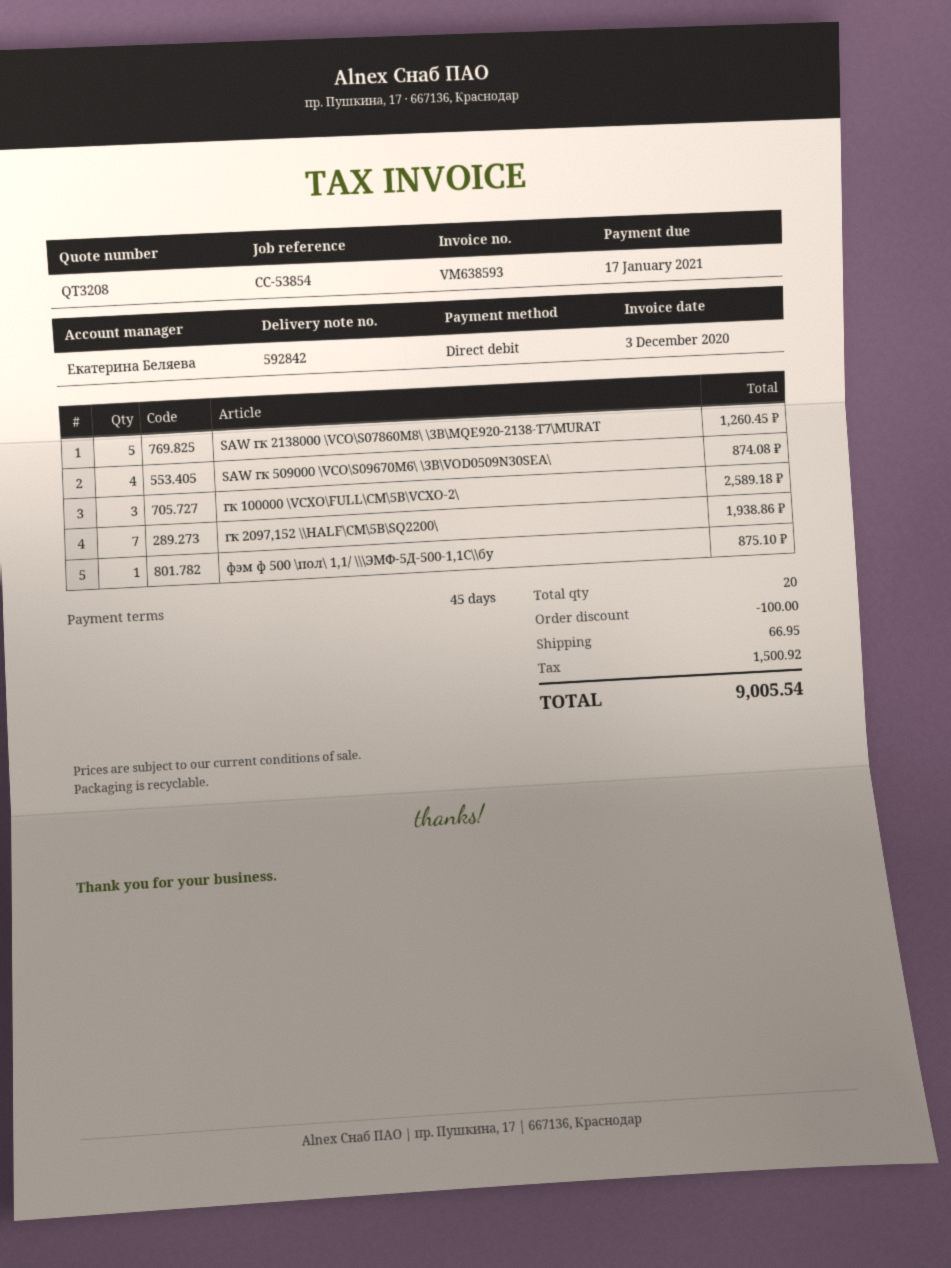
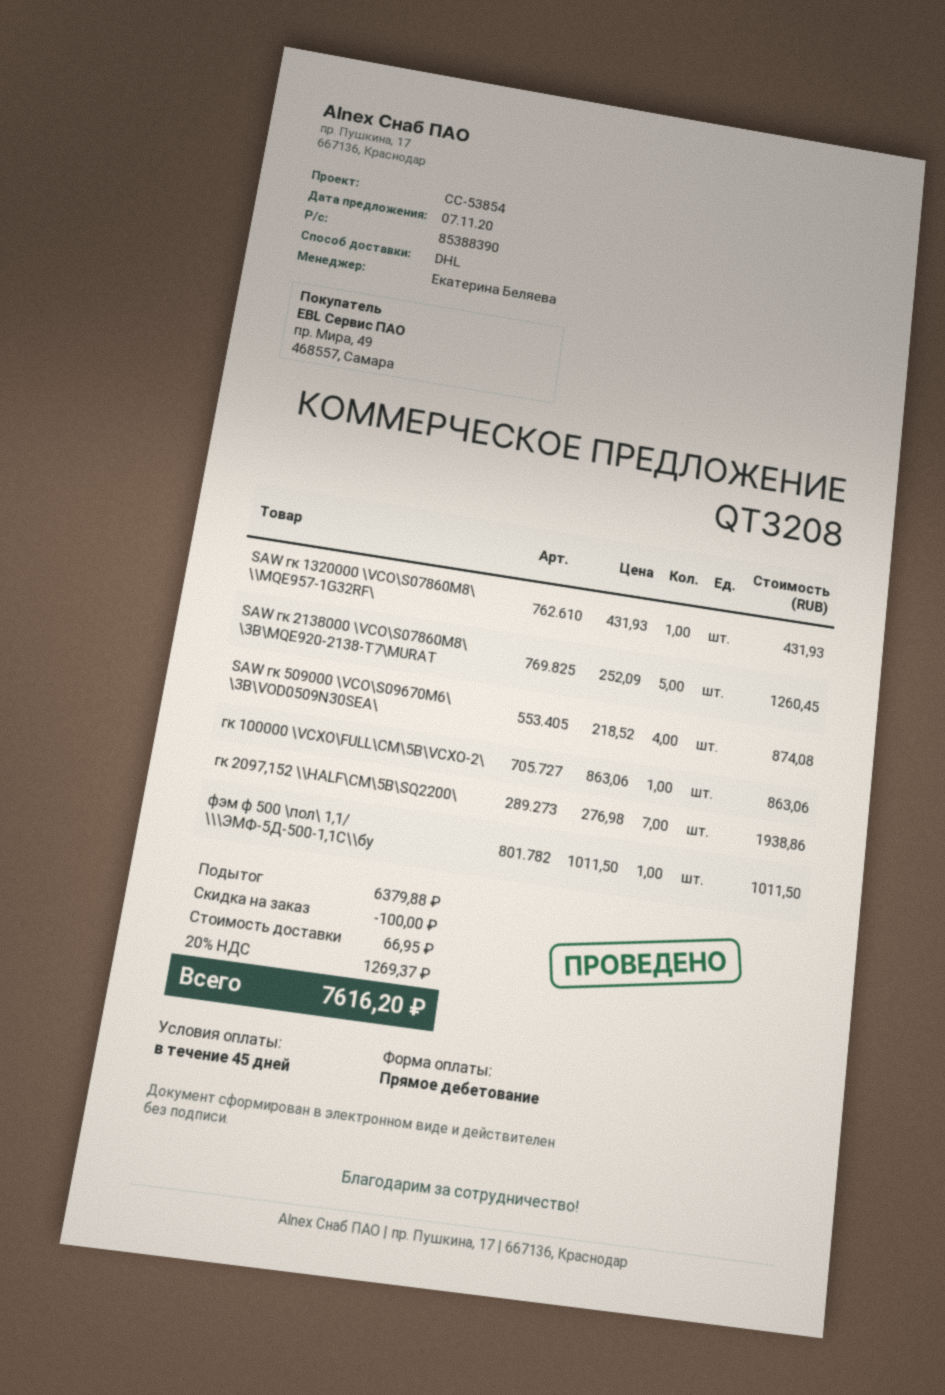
гк 100000 \VCXO\FULL\CM\5В\VCXO-2\: 3 for 2589.18 -> 1 for 863.06
фэм ф 500 \пол\ 1,1/ \\\ЭМФ-5Д-500-1,1С\\бу: 1 for 875.10 -> 1 for 1011.50
SAW гк 1320000 \VCO\S07860M8\ \\MQE957-1G32RF\: none -> 1 for 431.93
tax: 1500.92 -> 1269.37
total: 9005.54 -> 7616.20

